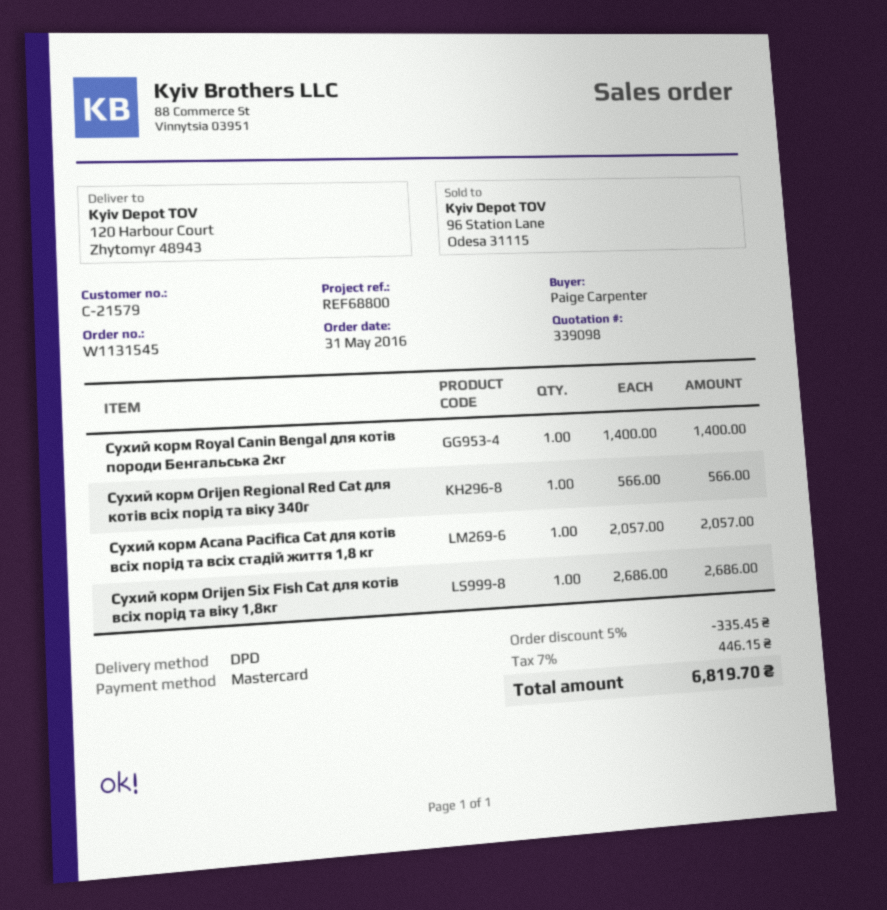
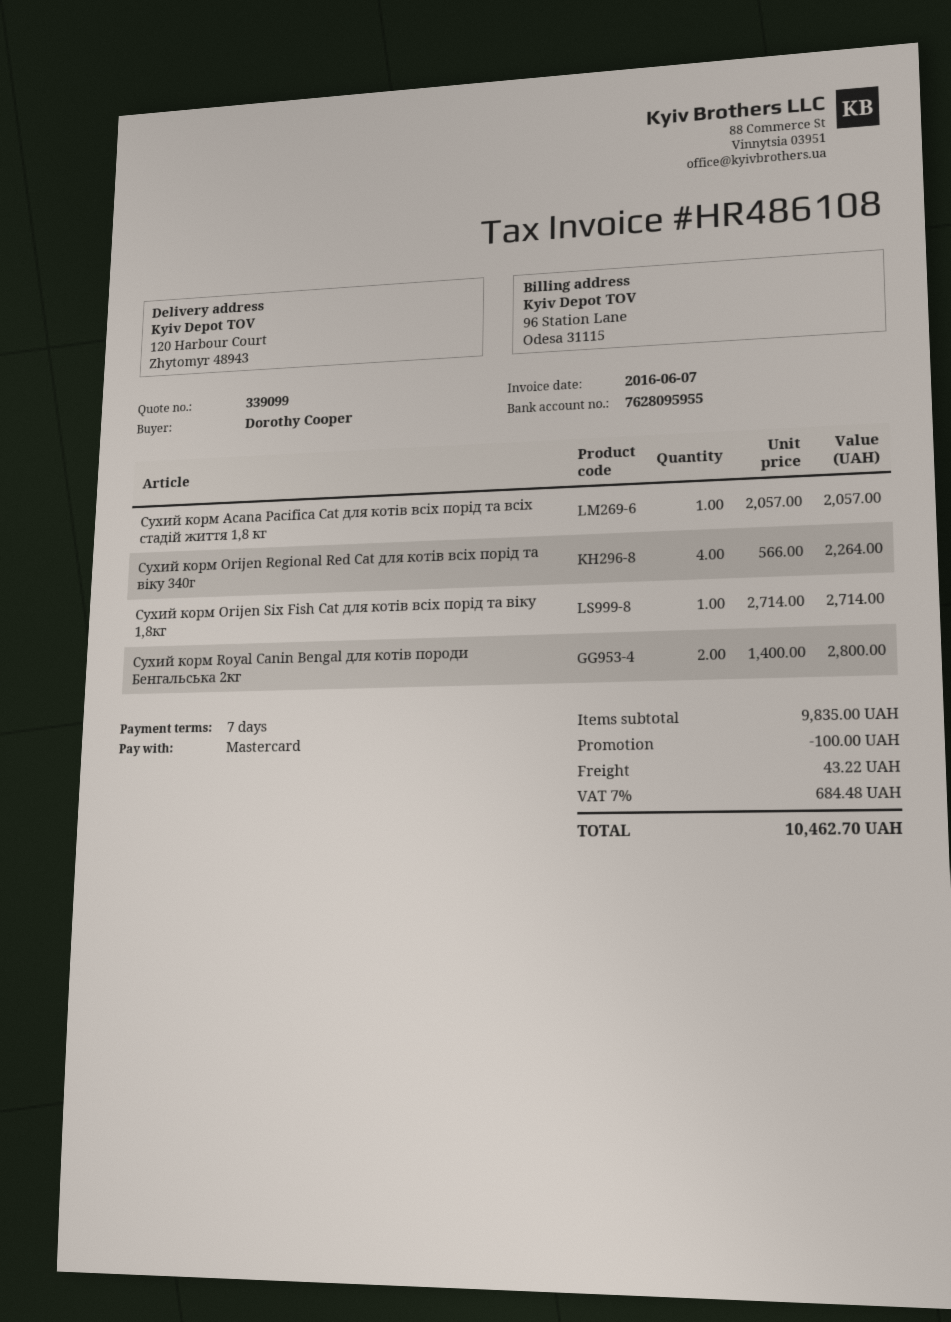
quote number: 339098 -> 339099
ordered by: Paige Carpenter -> Dorothy Cooper
Сухий корм Royal Canin Bengal для котів породи Бенгальська 2кг: 1 x 1400.00 = 1400.00 -> 2 x 1400.00 = 2800.00
Сухий корм Orijen Regional Red Cat для котів всіх порід та віку 340г: 1 x 566.00 = 566.00 -> 4 x 566.00 = 2264.00
Сухий корм Orijen Six Fish Cat для котів всіх порід та віку 1,8кг: 1 x 2686.00 = 2686.00 -> 1 x 2714.00 = 2714.00
discount: 335.45 -> 100.00
shipping: none -> 43.22
tax: 7% = 446.15 -> 7% = 684.48
total: 6819.70 -> 10462.70

